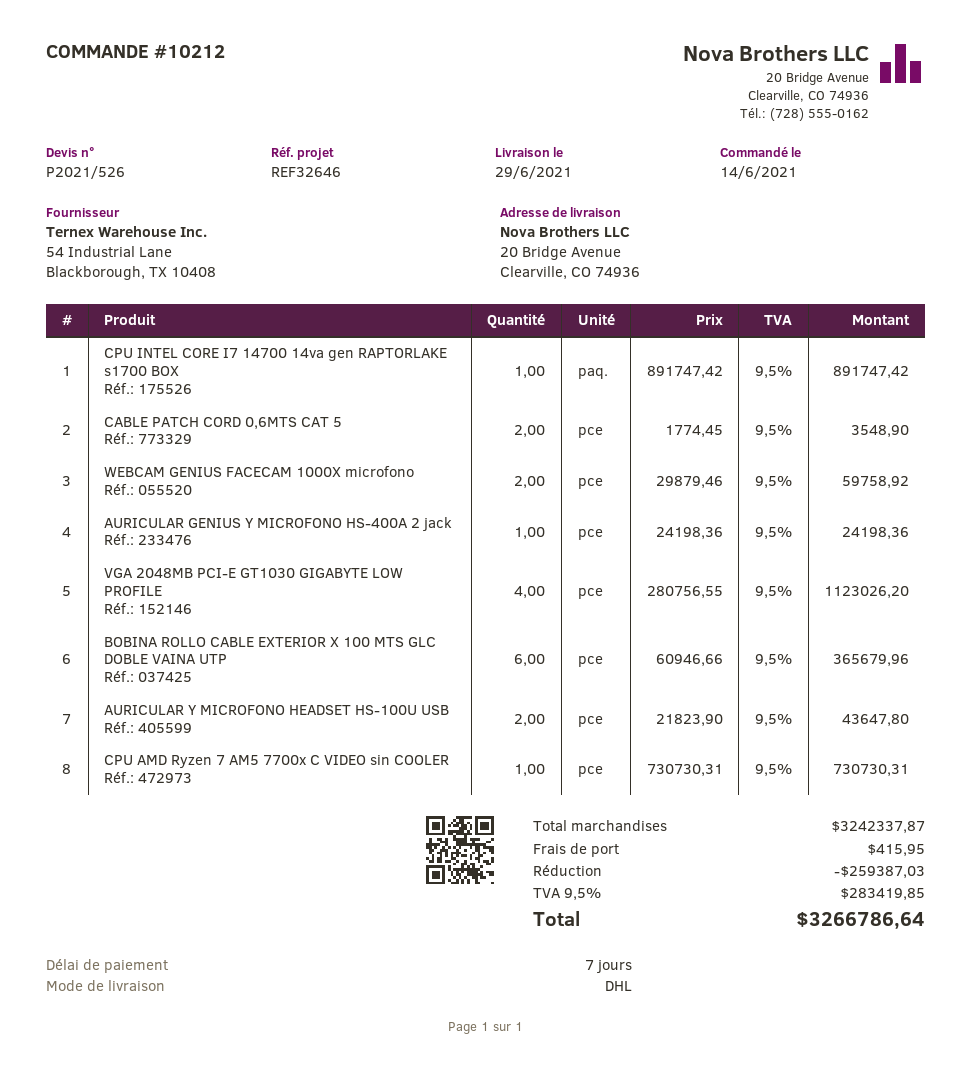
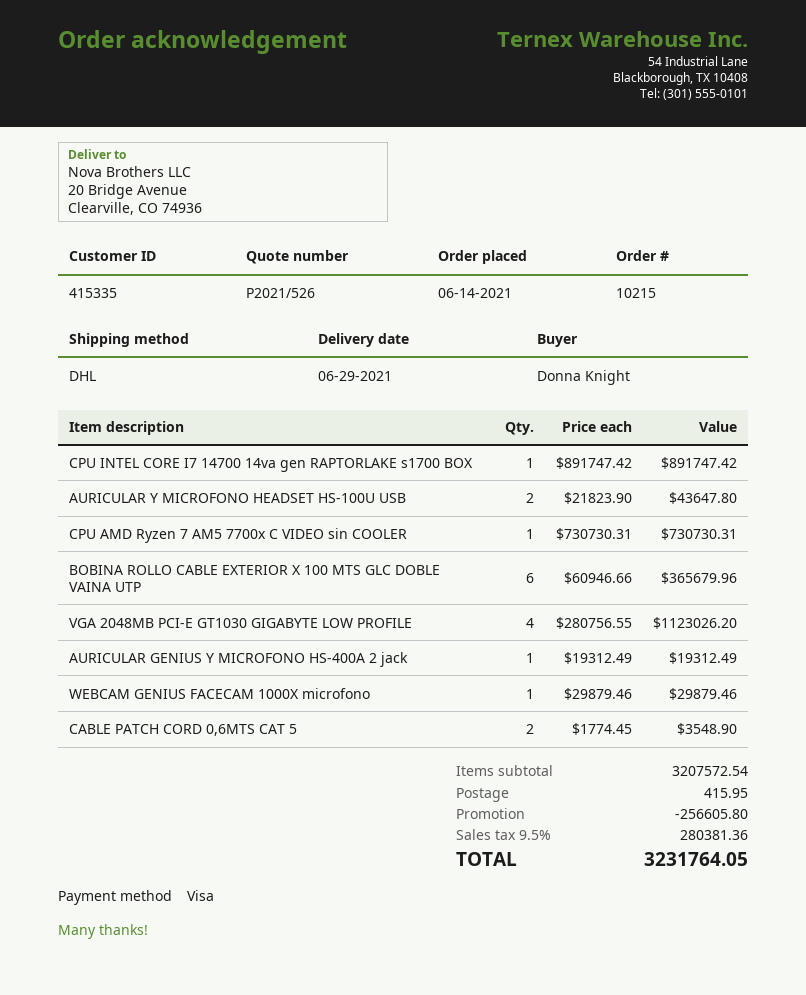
order number: 10212 -> 10215
WEBCAM GENIUS FACECAM 1000X microfono: 2 x 29879.46 = 59758.92 -> 1 x 29879.46 = 29879.46
AURICULAR GENIUS Y MICROFONO HS-400A 2 jack: 1 x 24198.36 = 24198.36 -> 1 x 19312.49 = 19312.49
subtotal: 3242337.87 -> 3207572.54
discount: 259387.03 -> 256605.80
tax: 9.5% = 283419.85 -> 9.5% = 280381.36
total: 3266786.64 -> 3231764.05

